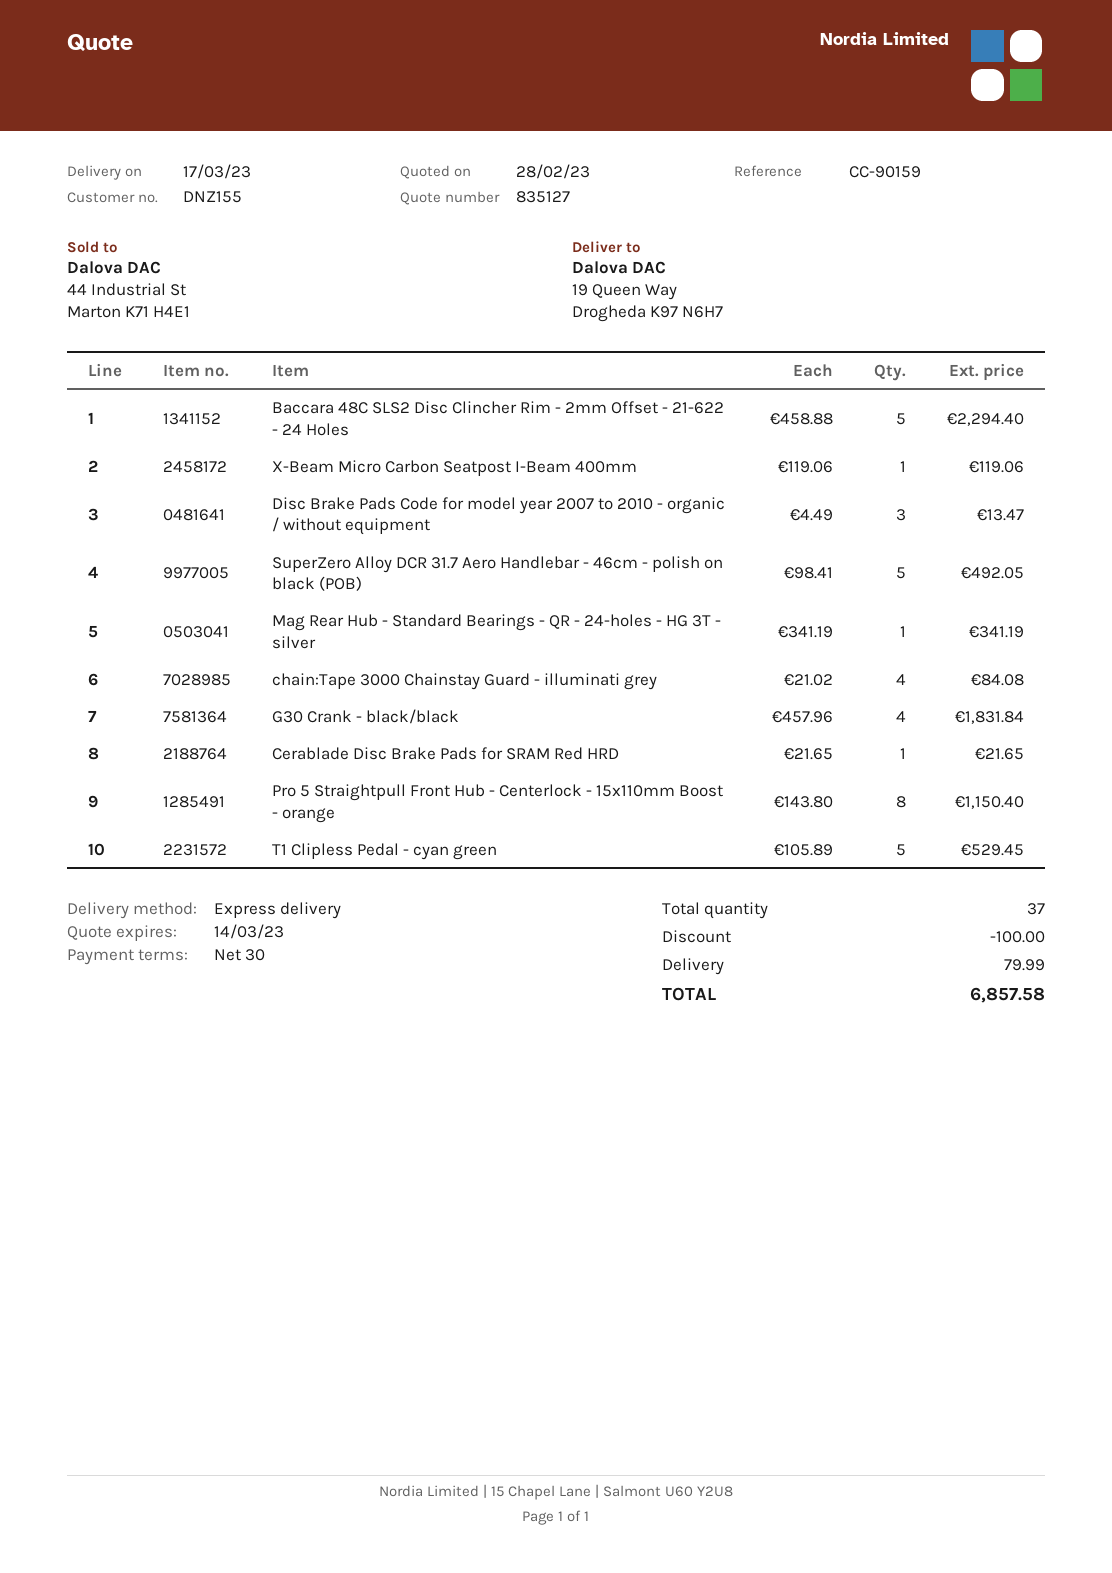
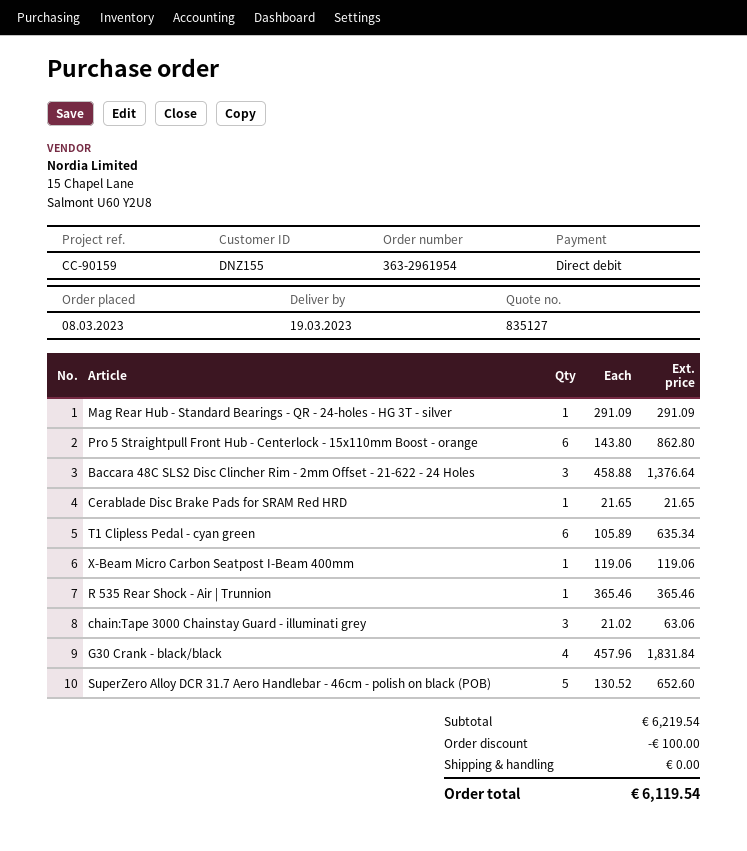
delivery date: 2023-03-17 -> 2023-03-19
Baccara 48C SLS2 Disc Clincher Rim - 2mm Offset - 21-622 - 24 Holes: 5 x 458.88 = 2294.40 -> 3 x 458.88 = 1376.64
Disc Brake Pads Code for model year 2007 to 2010 - organic / without equipment: 3 x 4.49 = 13.47 -> none
SuperZero Alloy DCR 31.7 Aero Handlebar - 46cm - polish on black (POB): 5 x 98.41 = 492.05 -> 5 x 130.52 = 652.60
Mag Rear Hub - Standard Bearings - QR - 24-holes - HG 3T - silver: 1 x 341.19 = 341.19 -> 1 x 291.09 = 291.09
chain:Tape 3000 Chainstay Guard - illuminati grey: 4 x 21.02 = 84.08 -> 3 x 21.02 = 63.06
Pro 5 Straightpull Front Hub - Centerlock - 15x110mm Boost - orange: 8 x 143.80 = 1150.40 -> 6 x 143.80 = 862.80
T1 Clipless Pedal - cyan green: 5 x 105.89 = 529.45 -> 6 x 105.89 = 635.34
R 535 Rear Shock - Air | Trunnion: none -> 1 x 365.46 = 365.46
shipping: 79.99 -> 0.00
total: 6857.58 -> 6119.54

